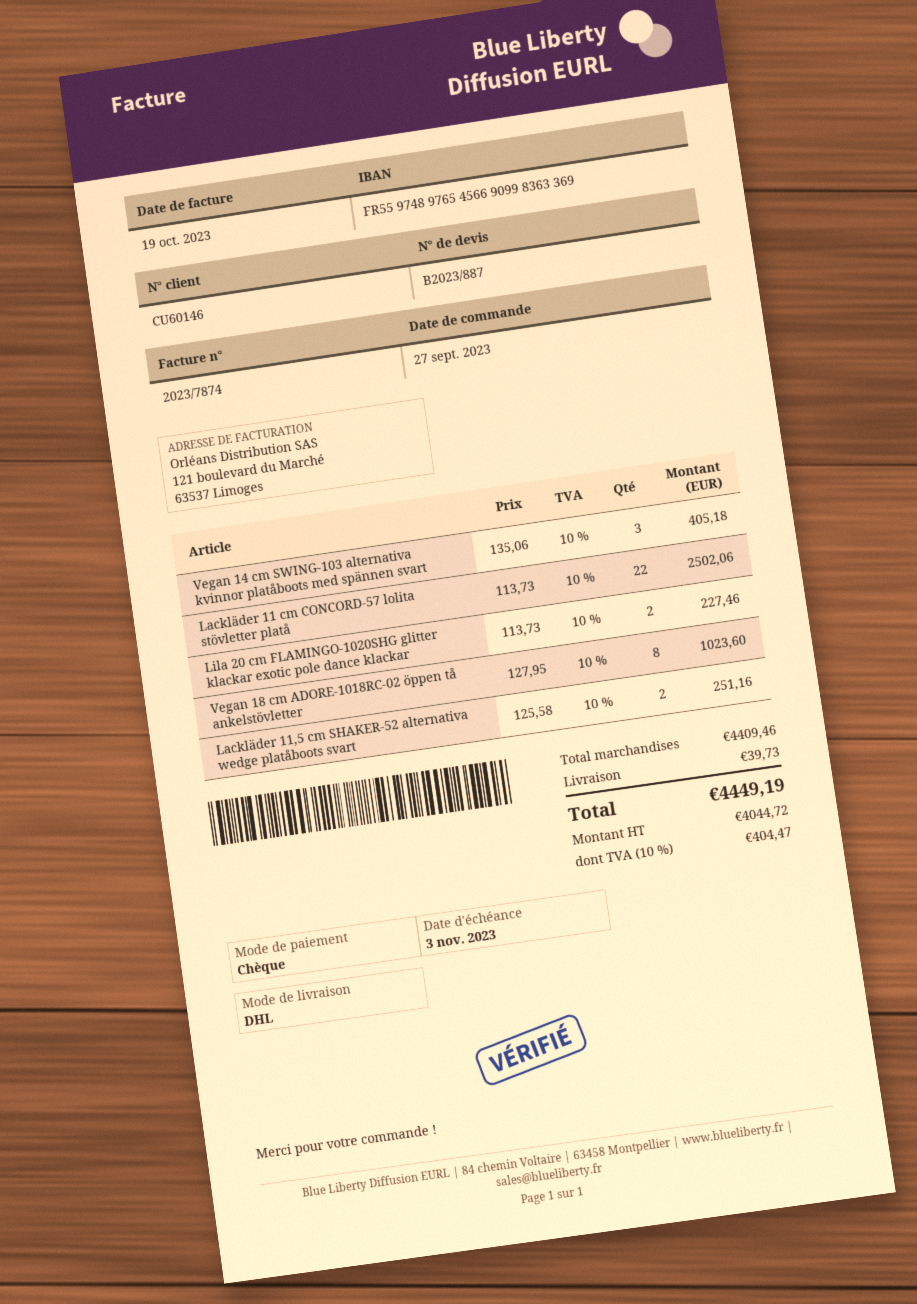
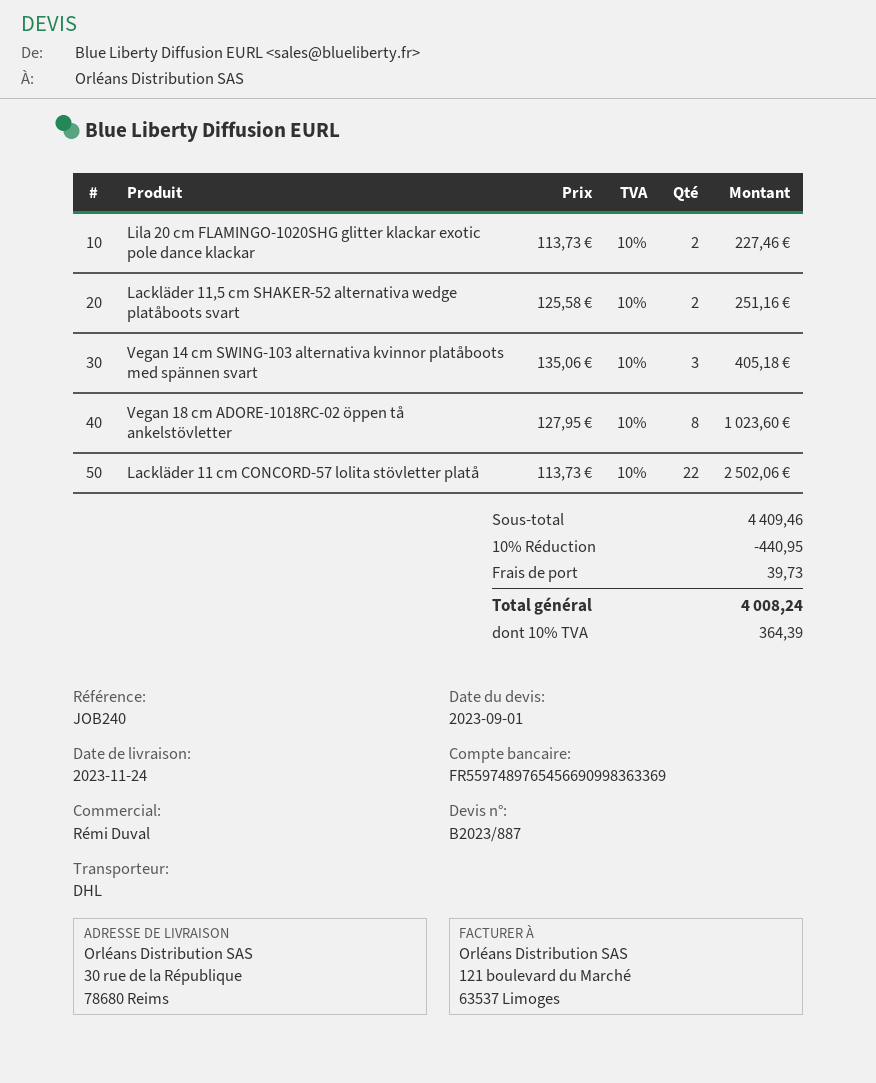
discount: none -> 10% = 440.95
tax: 10% = 404.47 -> 10% = 364.39
total: 4449.19 -> 4008.24

